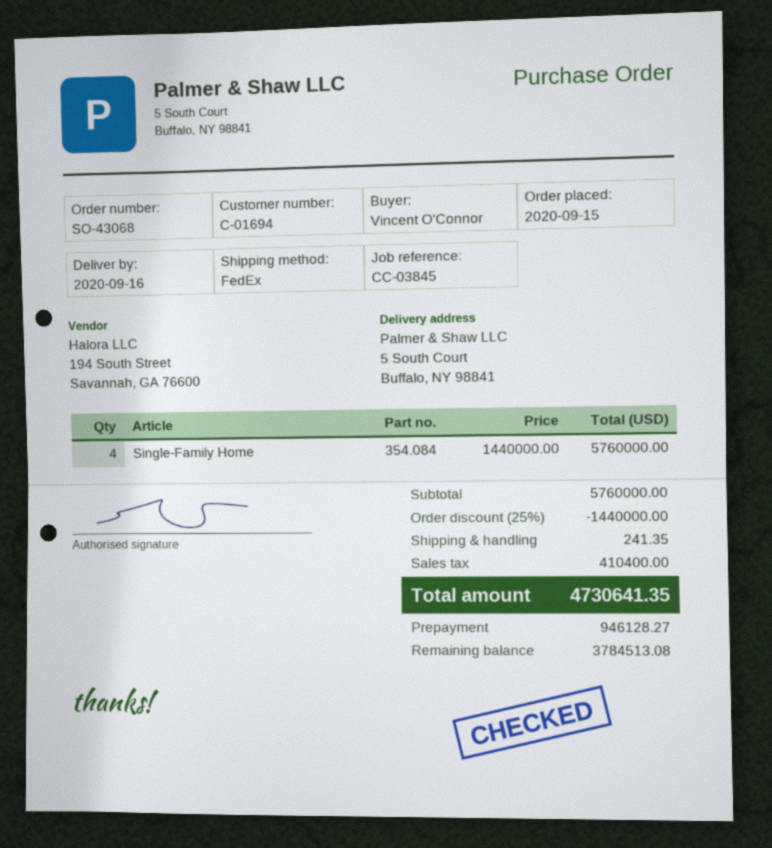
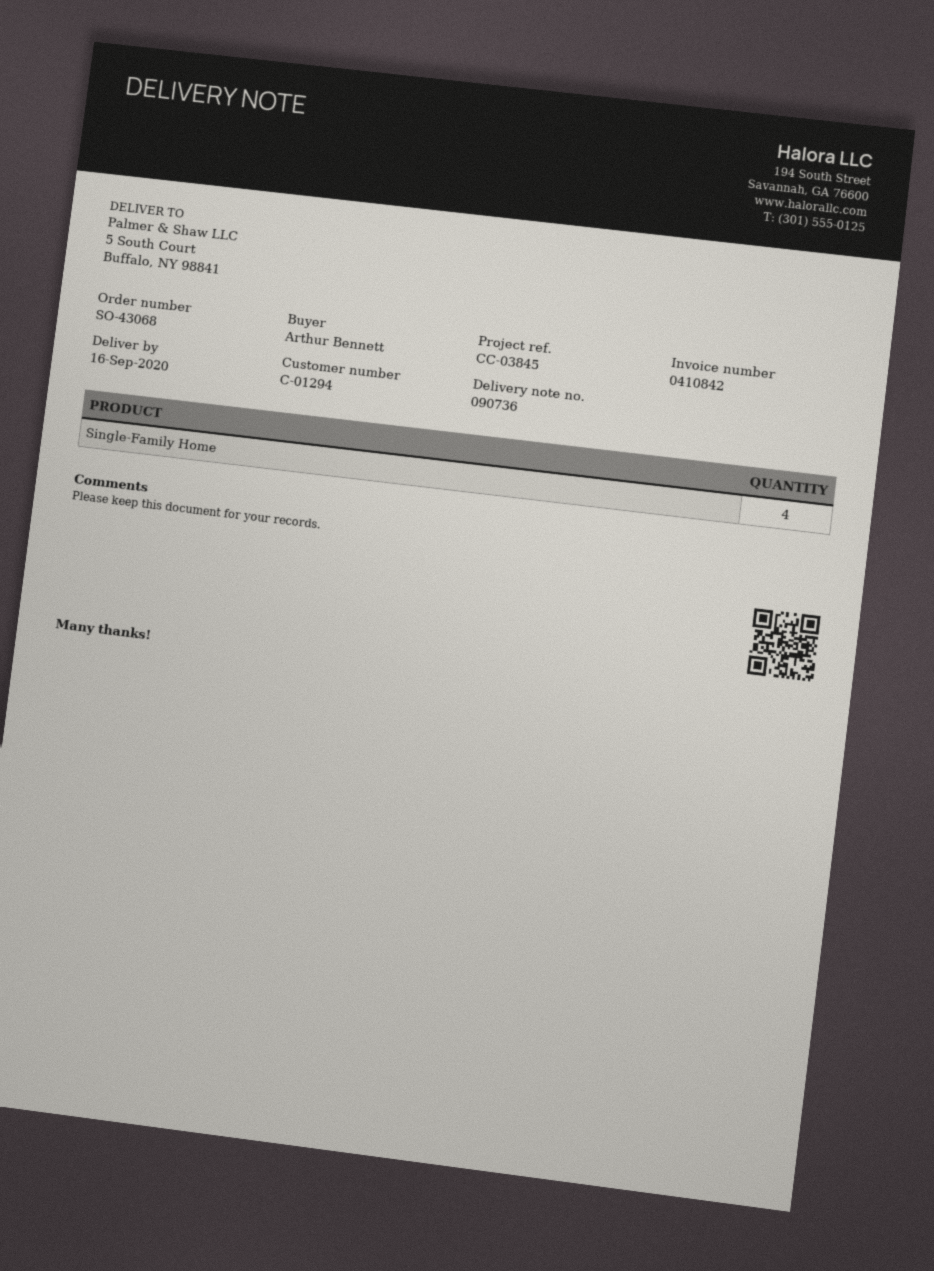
customer number: C-01694 -> C-01294
ordered by: Vincent O'Connor -> Arthur Bennett

